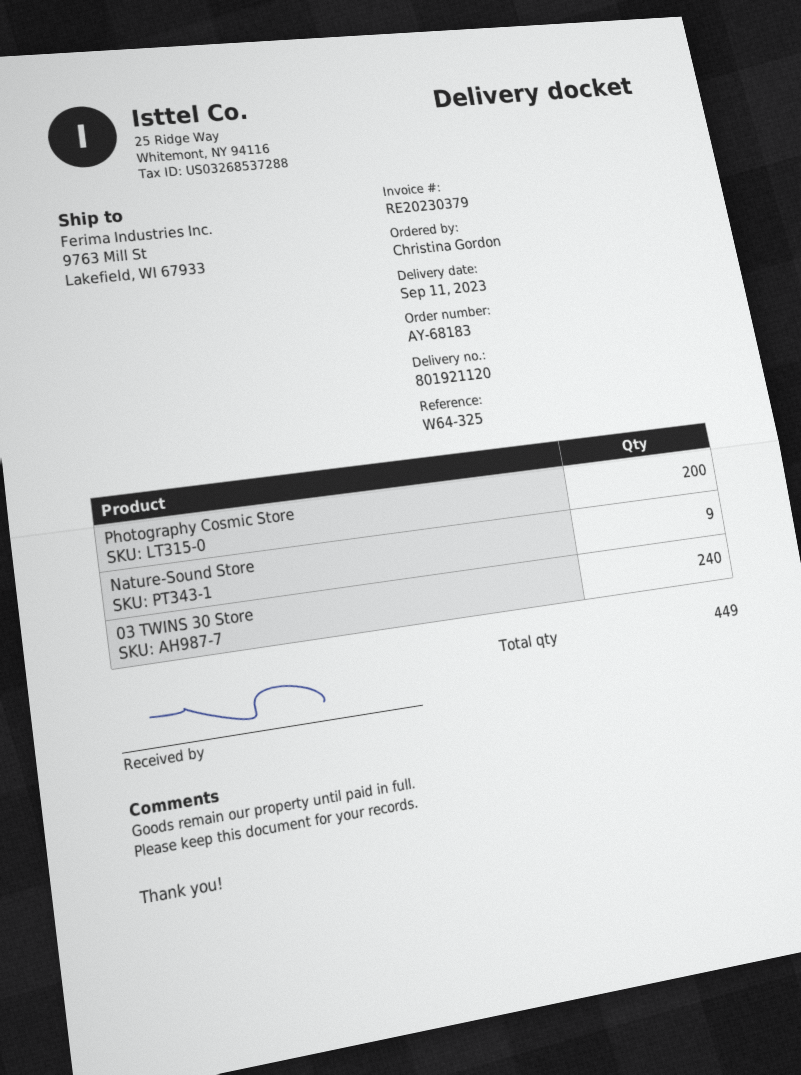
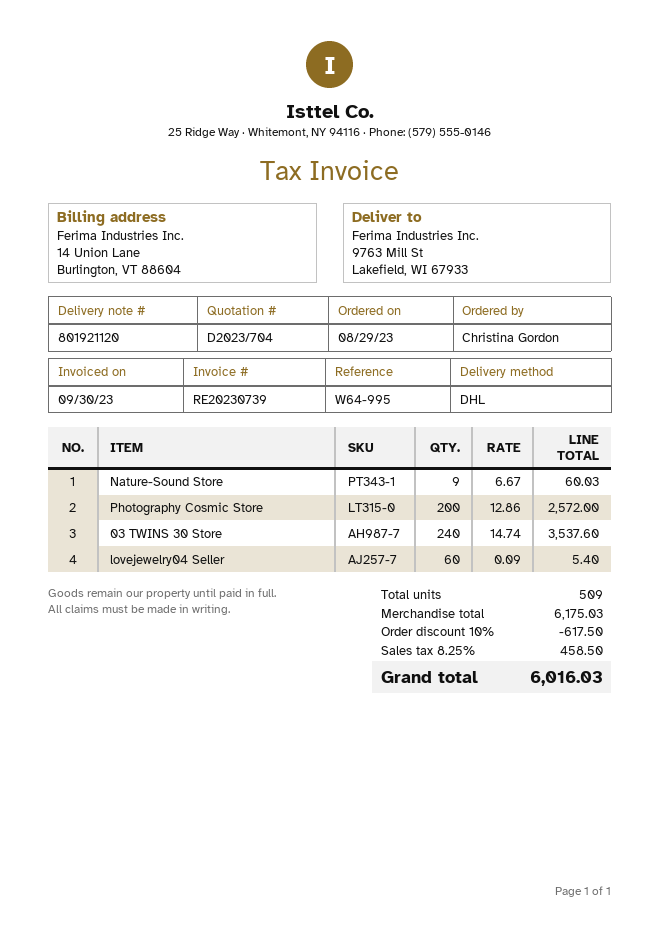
invoice number: RE20230379 -> RE20230739
reference: W64-325 -> W64-995
lovejewelry04 Seller: none -> 60
total quantity: 449 -> 509

